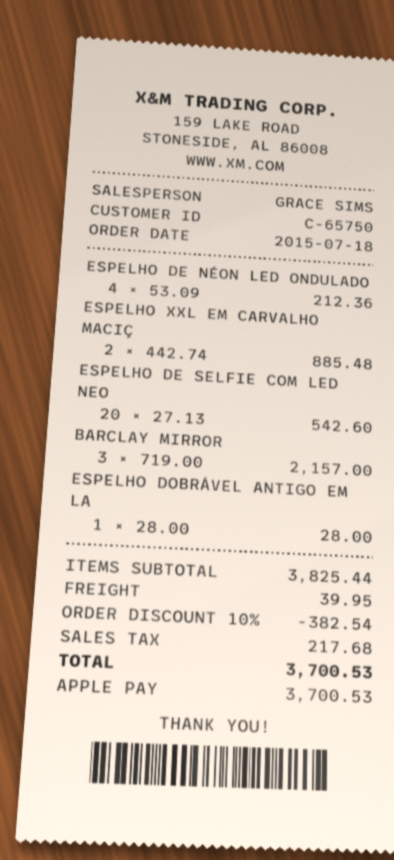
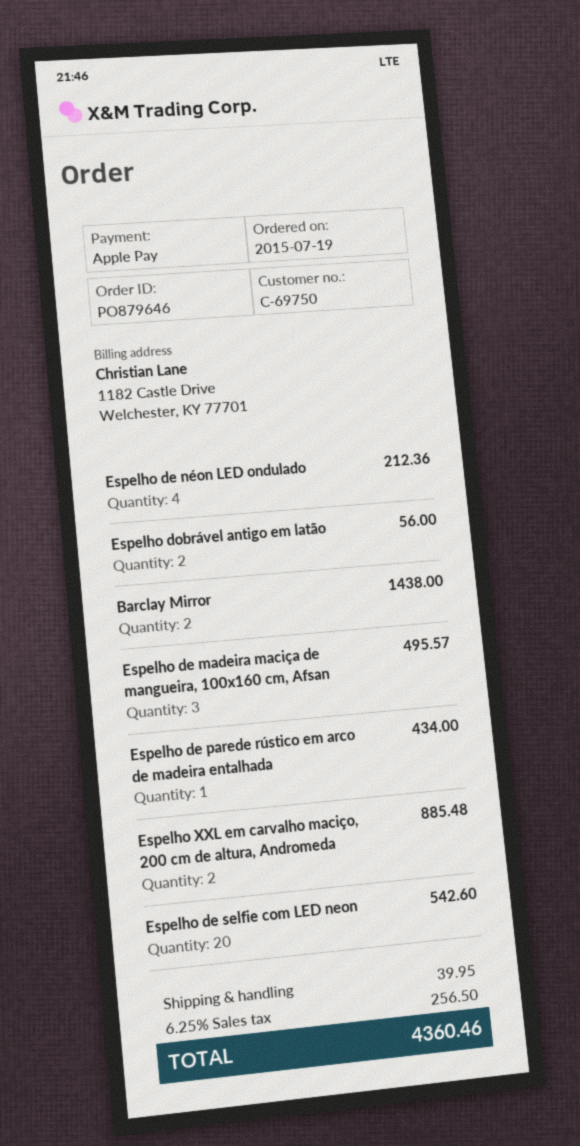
order date: 2015-07-18 -> 2015-07-19
customer number: C-65750 -> C-69750
BARCLAY MIRROR: 3 for 2157.00 -> 2 for 1438.00
ESPELHO DOBRÁVEL ANTIGO EM LA: 1 for 28.00 -> 2 for 56.00
Espelho de madeira maciça de mangueira, 100x160 cm, Afsan: none -> 3 for 495.57
Espelho de parede rústico em arco de madeira entalhada: none -> 1 for 434.00
discount: 10% = 382.54 -> none
tax: 217.68 -> 256.50
total: 3700.53 -> 4360.46

